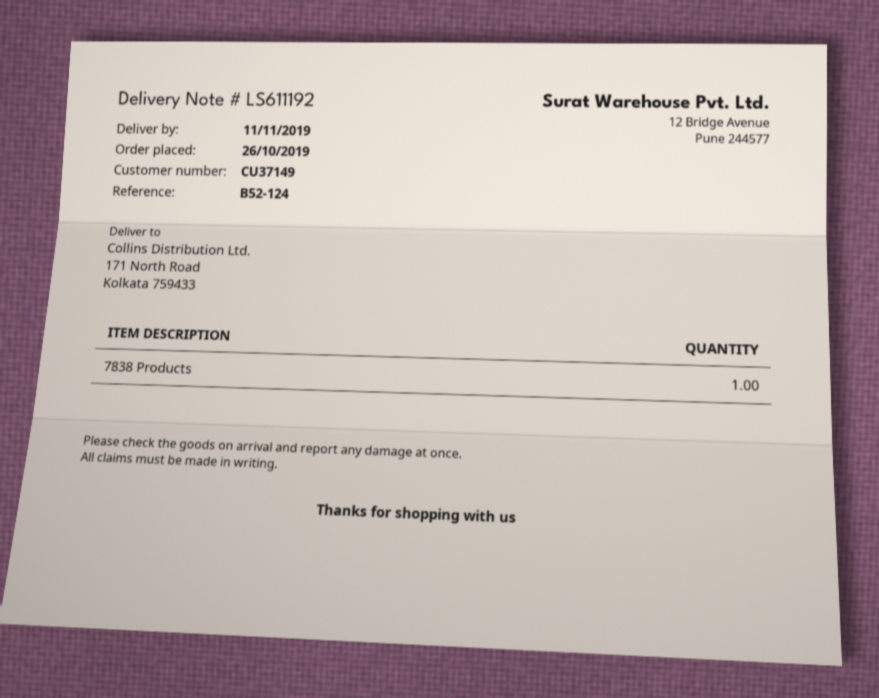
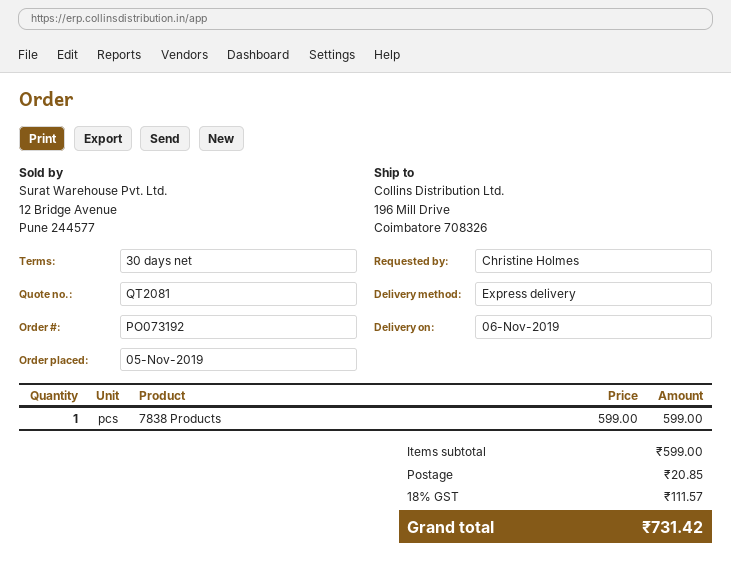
order date: 2019-10-26 -> 2019-11-05
delivery date: 2019-11-11 -> 2019-11-06
ship to: 171 North Road, Kolkata 759433 -> 196 Mill Drive, Coimbatore 708326

